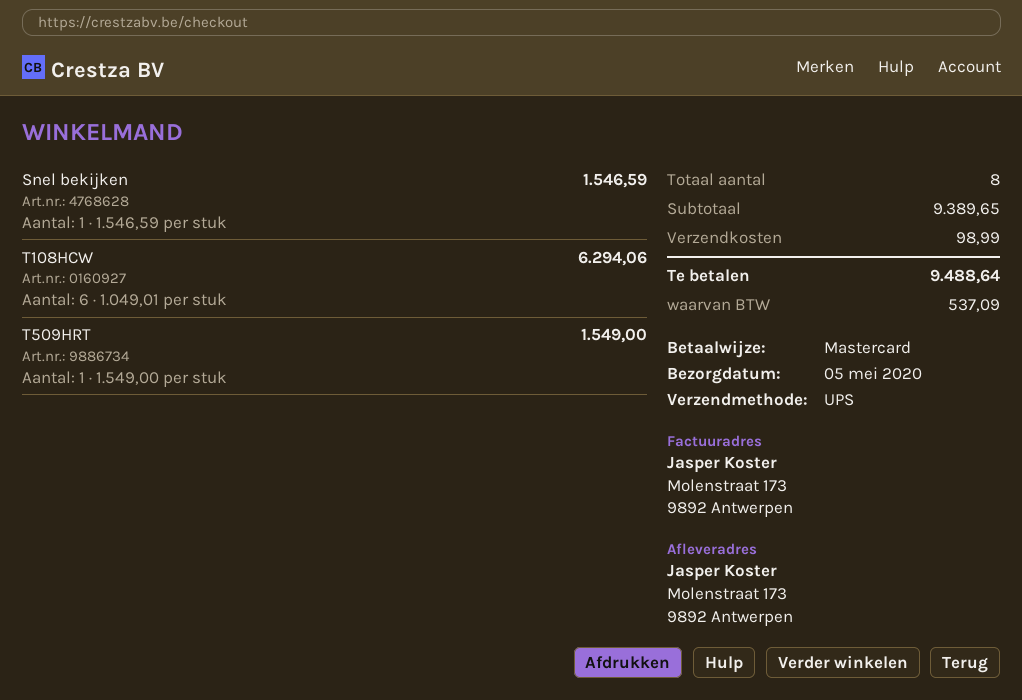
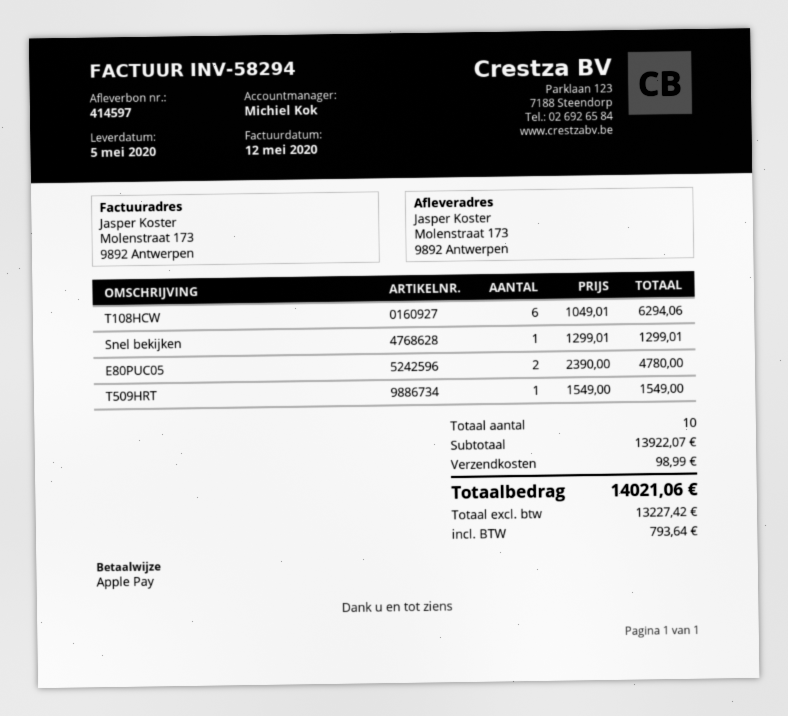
payment method: Mastercard -> Apple Pay
Snel bekijken: 1 x 1546.59 = 1546.59 -> 1 x 1299.01 = 1299.01
E80PUC05: none -> 2 x 2390.00 = 4780.00
total quantity: 8 -> 10
subtotal: 9389.65 -> 13922.07
tax: 537.09 -> 793.64
total: 9488.64 -> 14021.06

